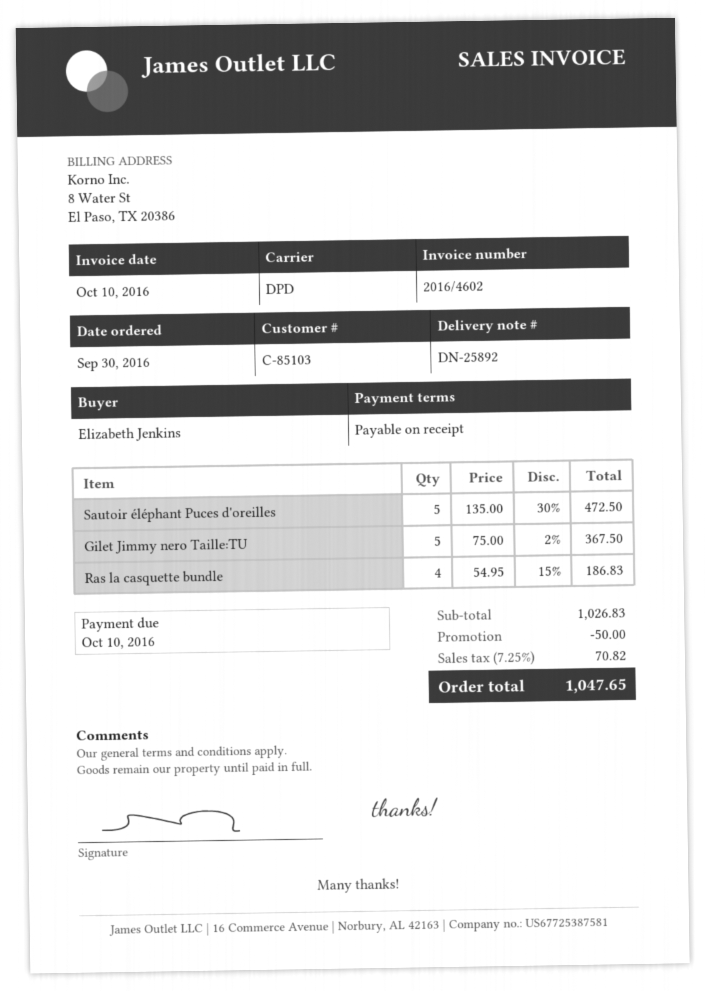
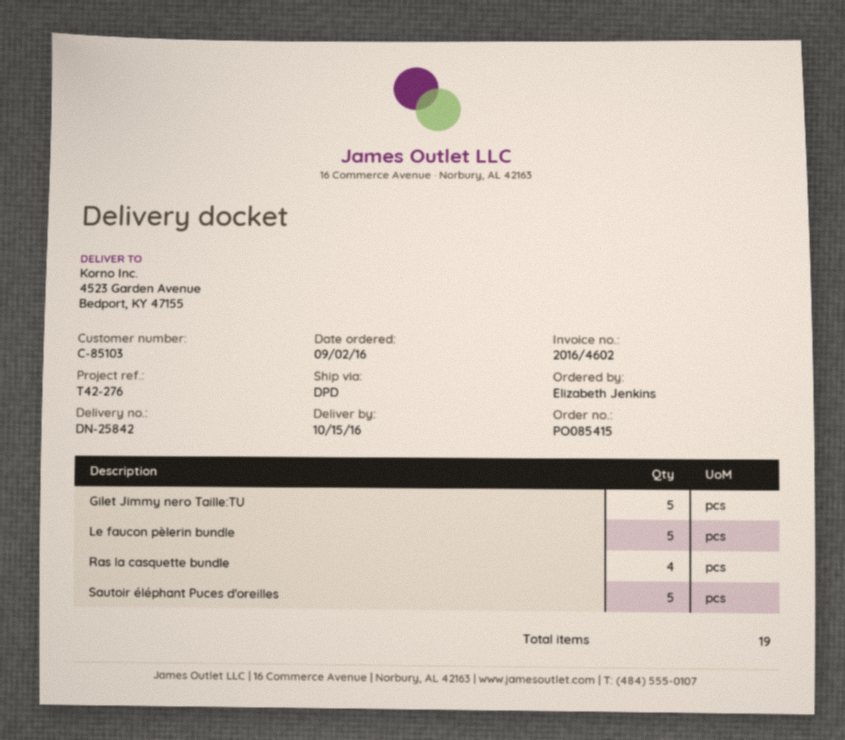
order date: 2016-09-30 -> 2016-09-02
delivery note number: DN-25892 -> DN-25842
Le faucon pèlerin bundle: none -> 5

